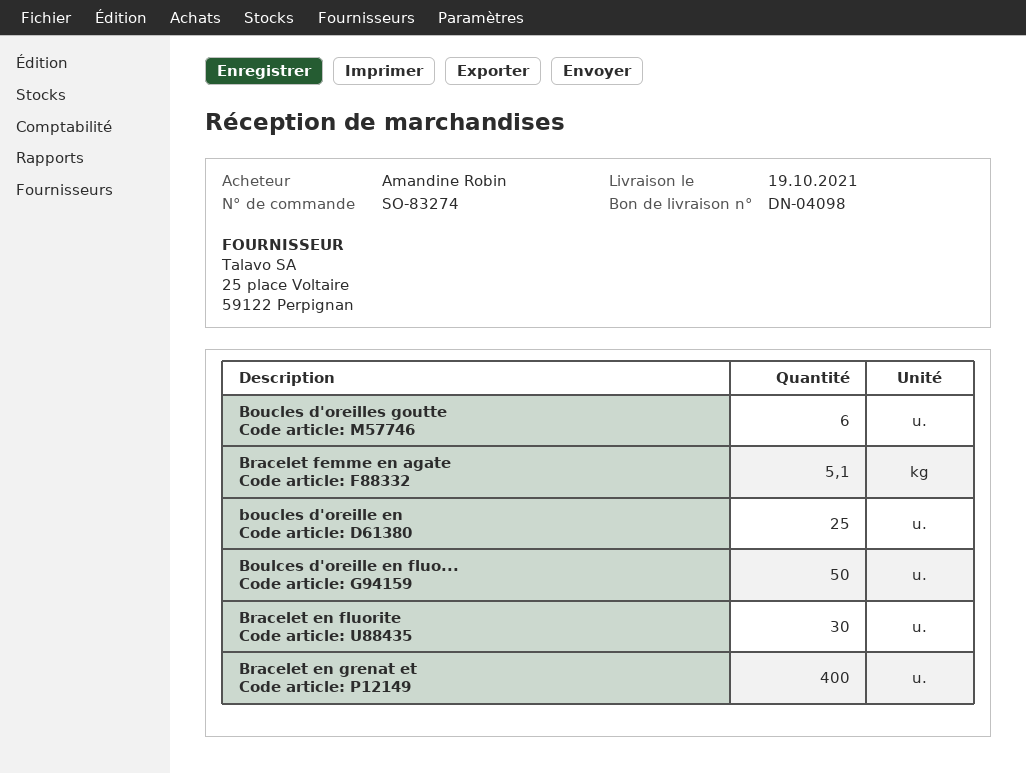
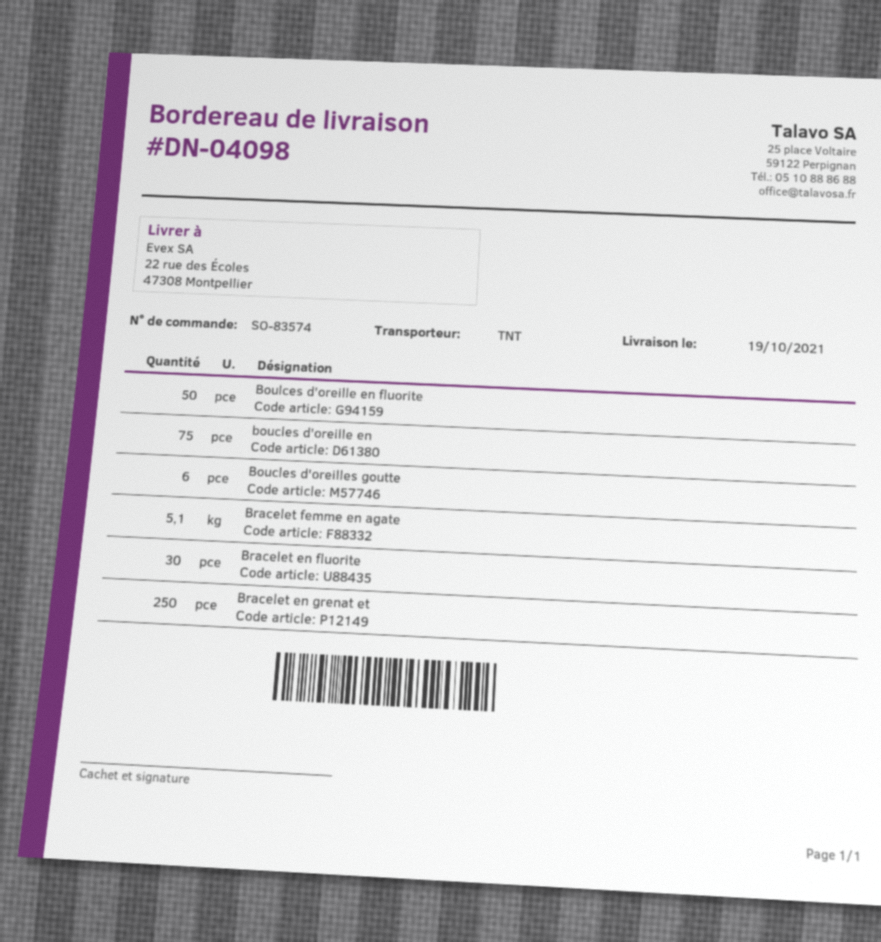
order number: SO-83274 -> SO-83574
boucles d'oreille en: 25 -> 75
Bracelet en grenat et: 400 -> 250

